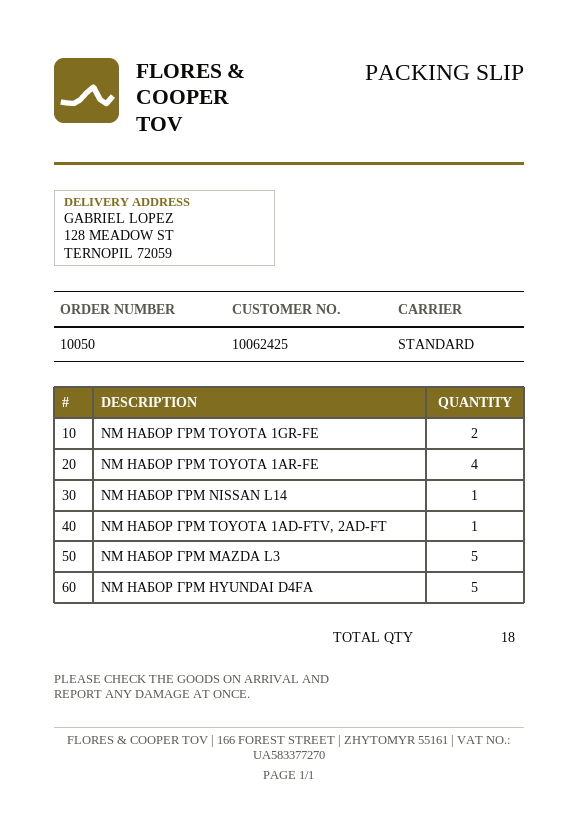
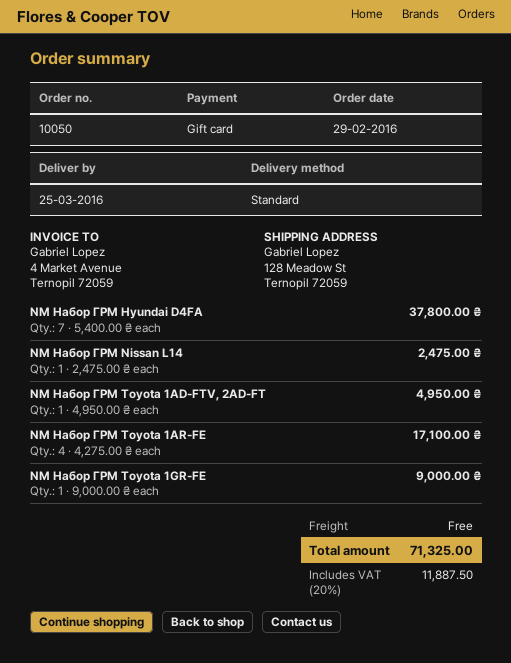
NM НАБОР ГРМ TOYOTA 1GR-FE: 2 -> 1
NM НАБОР ГРМ MAZDA L3: 5 -> none
NM НАБОР ГРМ HYUNDAI D4FA: 5 -> 7

